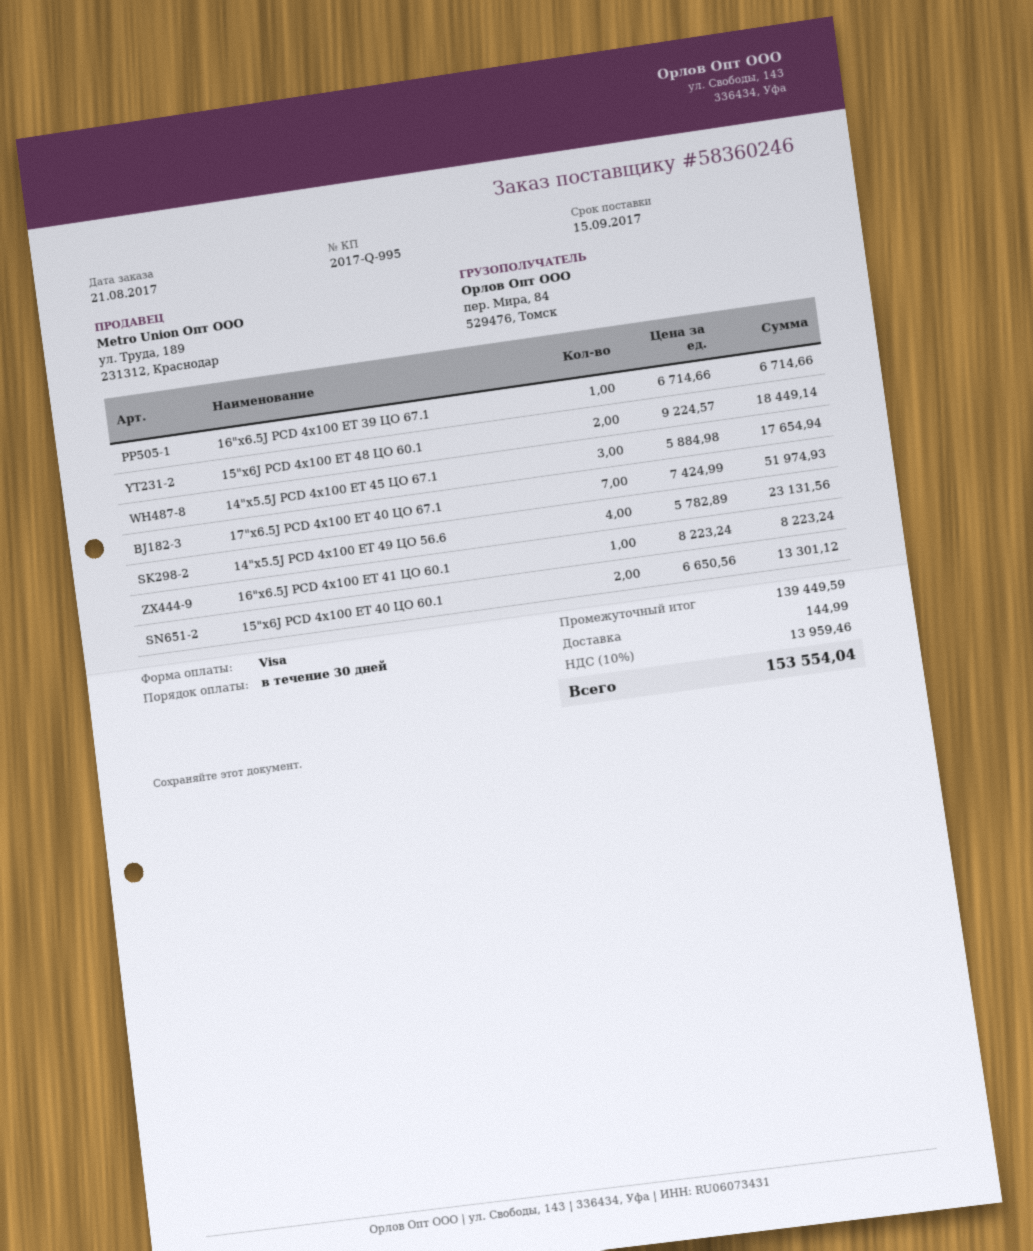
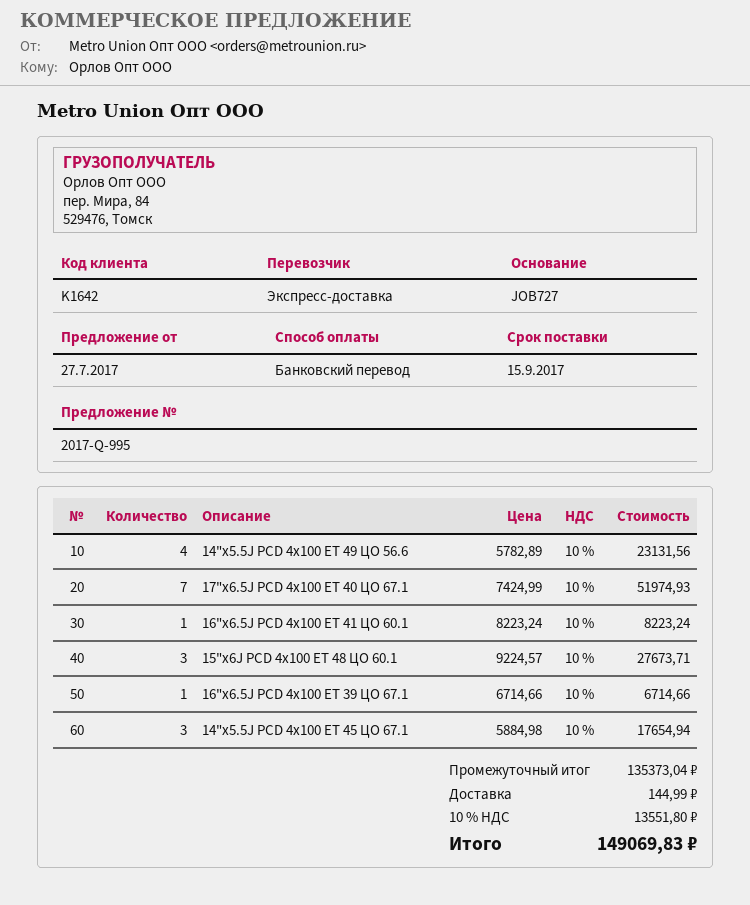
payment method: Visa -> bank transfer
15"x6J PCD 4x100 ЕТ 48 ЦО 60.1: 2 x 9224.57 = 18449.14 -> 3 x 9224.57 = 27673.71
15"x6J PCD 4x100 ЕТ 40 ЦО 60.1: 2 x 6650.56 = 13301.12 -> none
subtotal: 139449.59 -> 135373.04
tax: 10% = 13959.46 -> 10% = 13551.80
total: 153554.04 -> 149069.83

